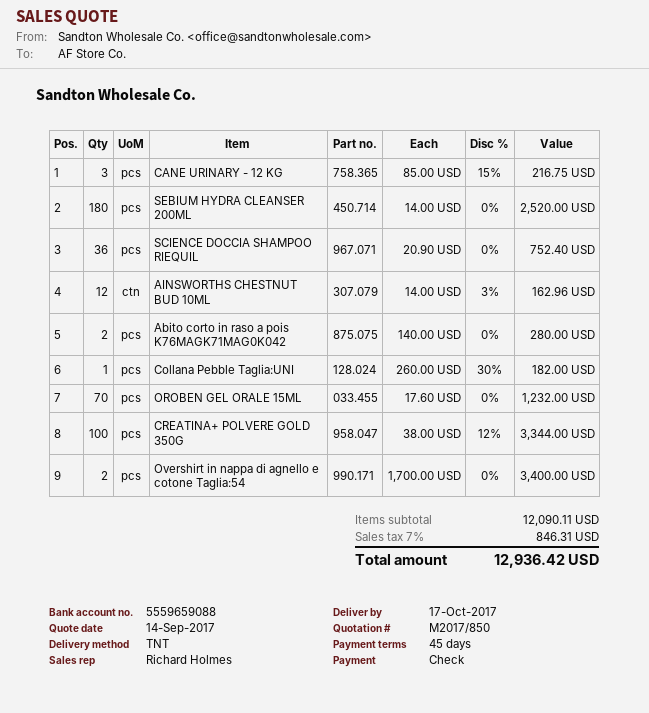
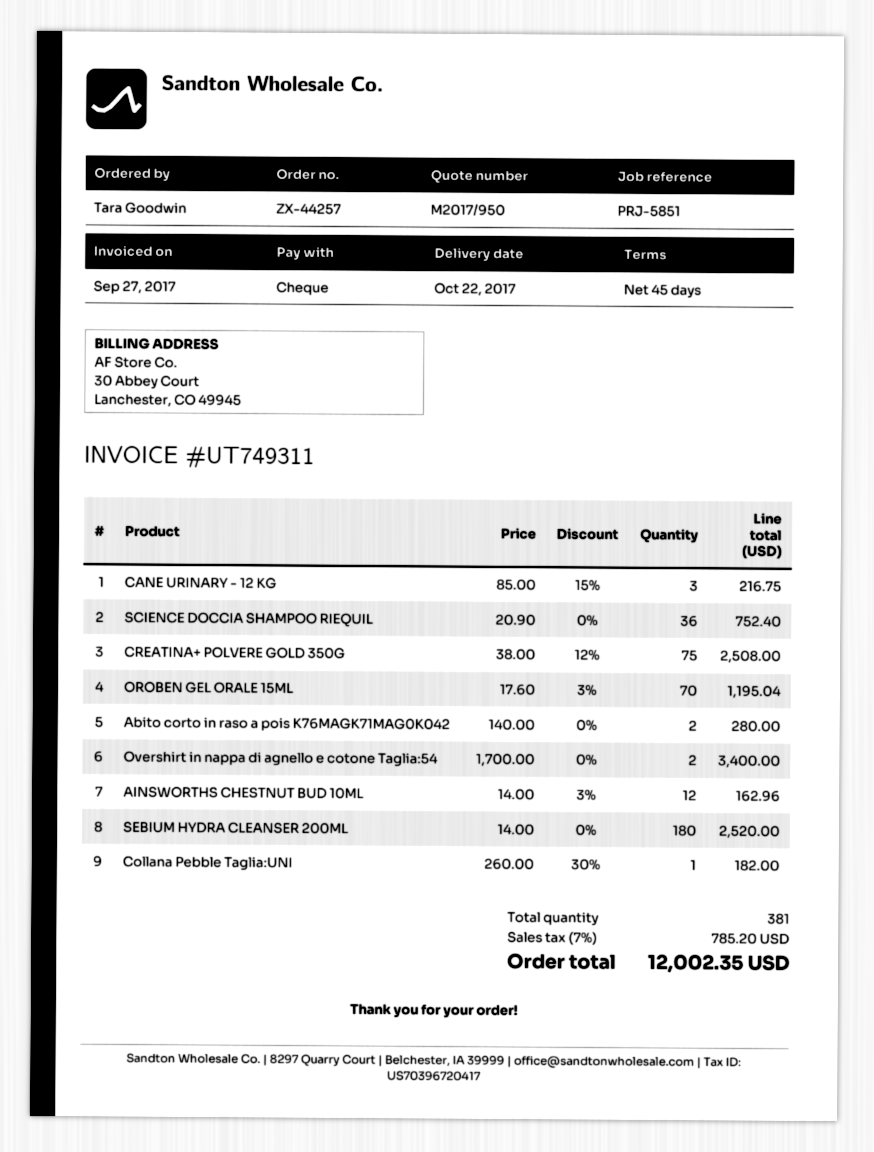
quote number: M2017/850 -> M2017/950
delivery date: 2017-10-17 -> 2017-10-22
OROBEN GEL ORALE 15ML: 70 x 17.60 = 1232.00 -> 70 x 17.60 - 3% = 1195.04
CREATINA+ POLVERE GOLD 350G: 100 x 38.00 - 12% = 3344.00 -> 75 x 38.00 - 12% = 2508.00
tax: 7% = 846.31 -> 7% = 785.20
total: 12936.42 -> 12002.35

